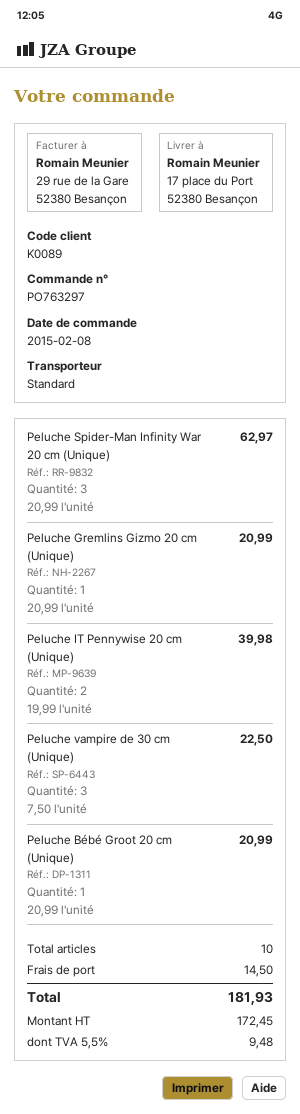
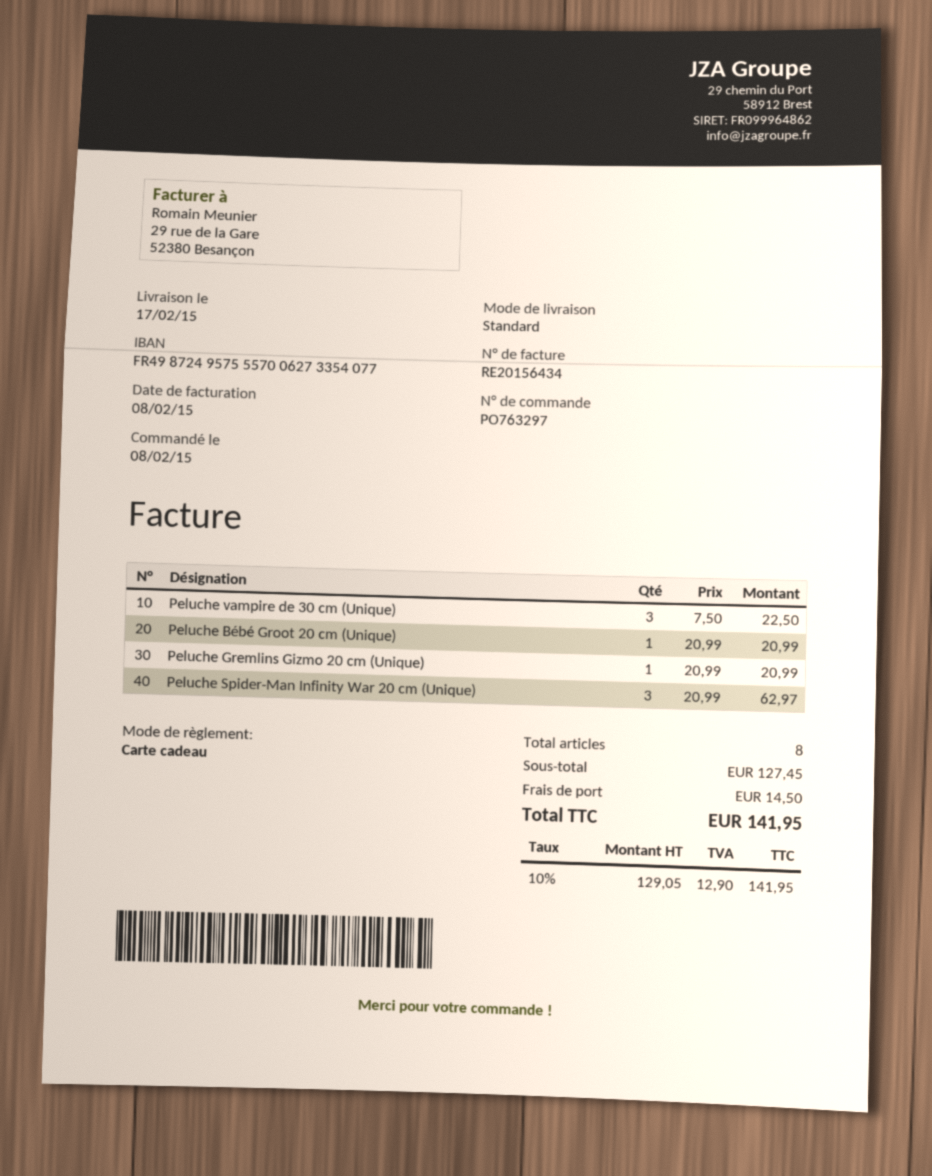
Peluche IT Pennywise 20 cm (Unique): 2 x 19.99 = 39.98 -> none
total quantity: 10 -> 8
net: 172.45 -> 129.05
tax: 5.5% = 9.48 -> 10% = 12.90
total: 181.93 -> 141.95

